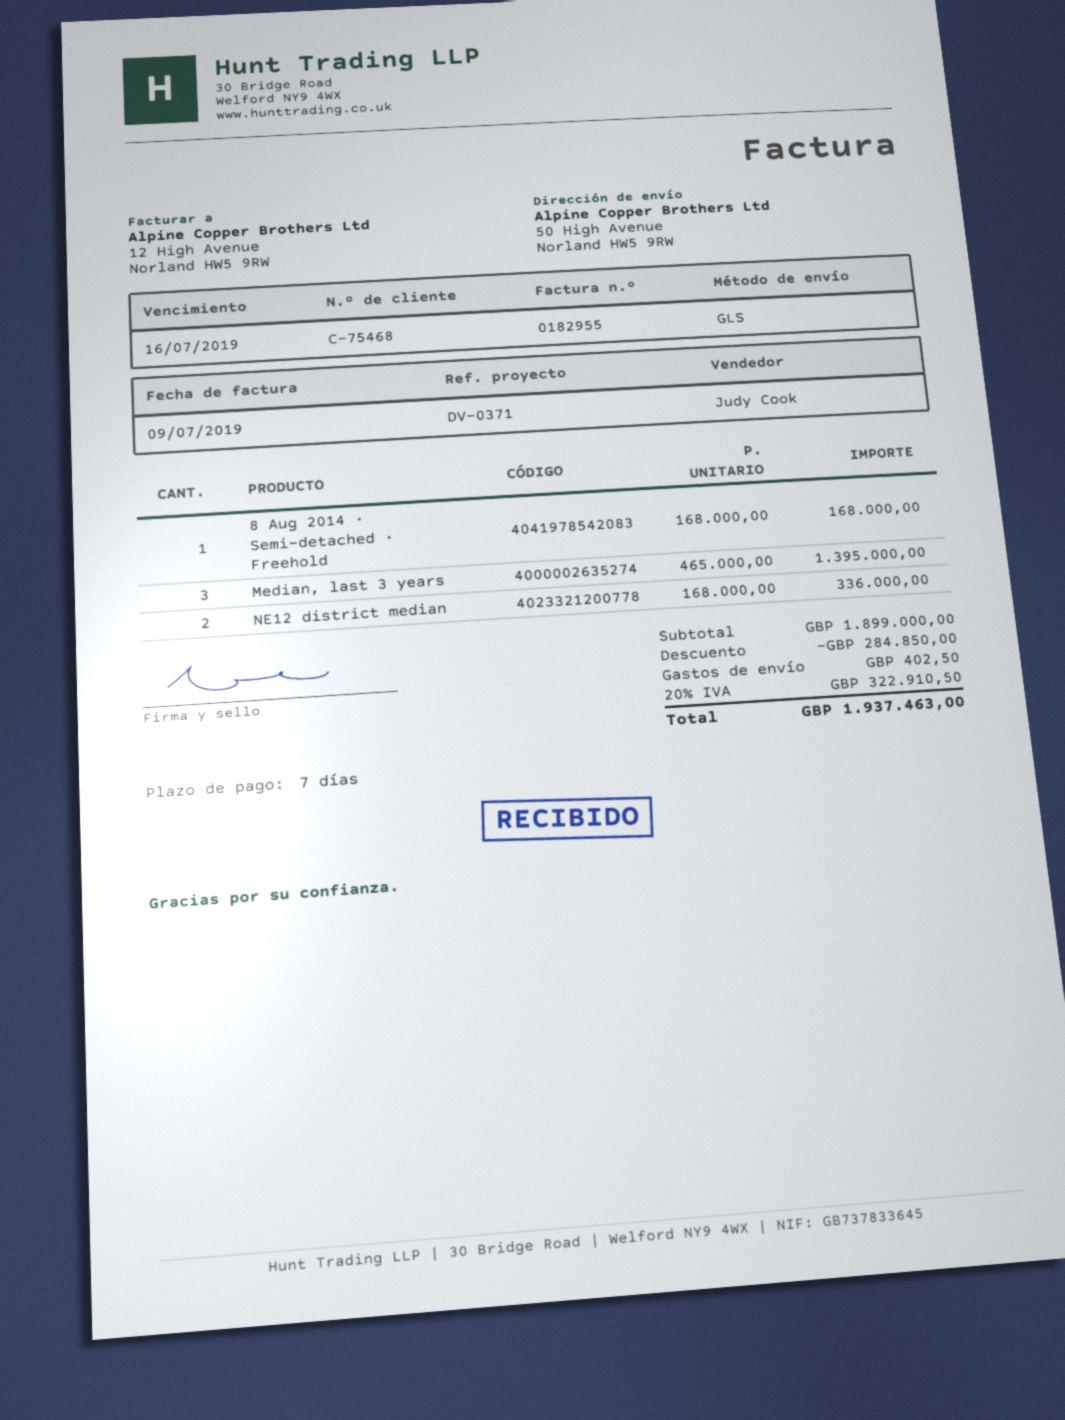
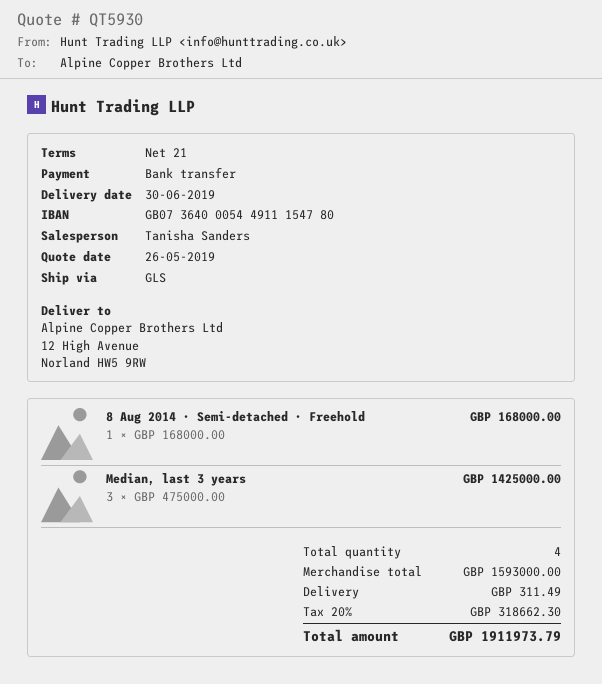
payment terms: 7 days -> 21 days
sales rep: Judy Cook -> Tanisha Sanders
ship to: 50 High Avenue, Norland HW5 9RW -> 12 High Avenue, Norland HW5 9RW
Median, last 3 years: 3 x 465000.00 = 1395000.00 -> 3 x 475000.00 = 1425000.00
NE12 district median: 2 x 168000.00 = 336000.00 -> none
subtotal: 1899000.00 -> 1593000.00
discount: 284850.00 -> none
shipping: 402.50 -> 311.49
tax: 20% = 322910.50 -> 20% = 318662.30
total: 1937463.00 -> 1911973.79

